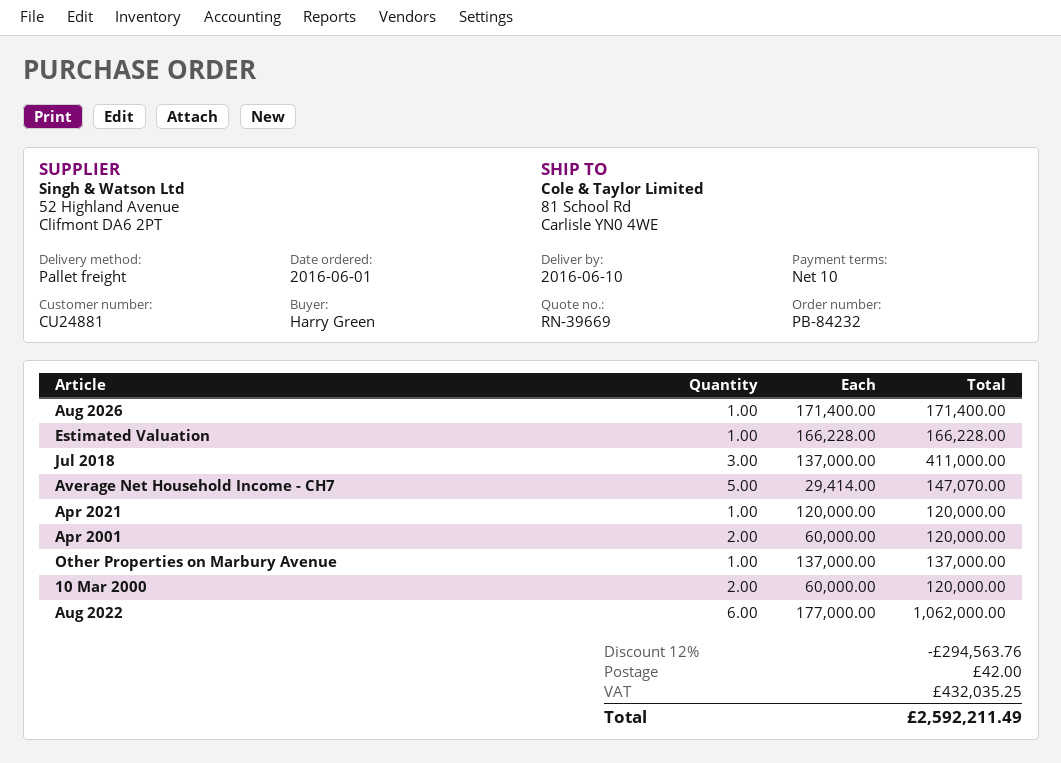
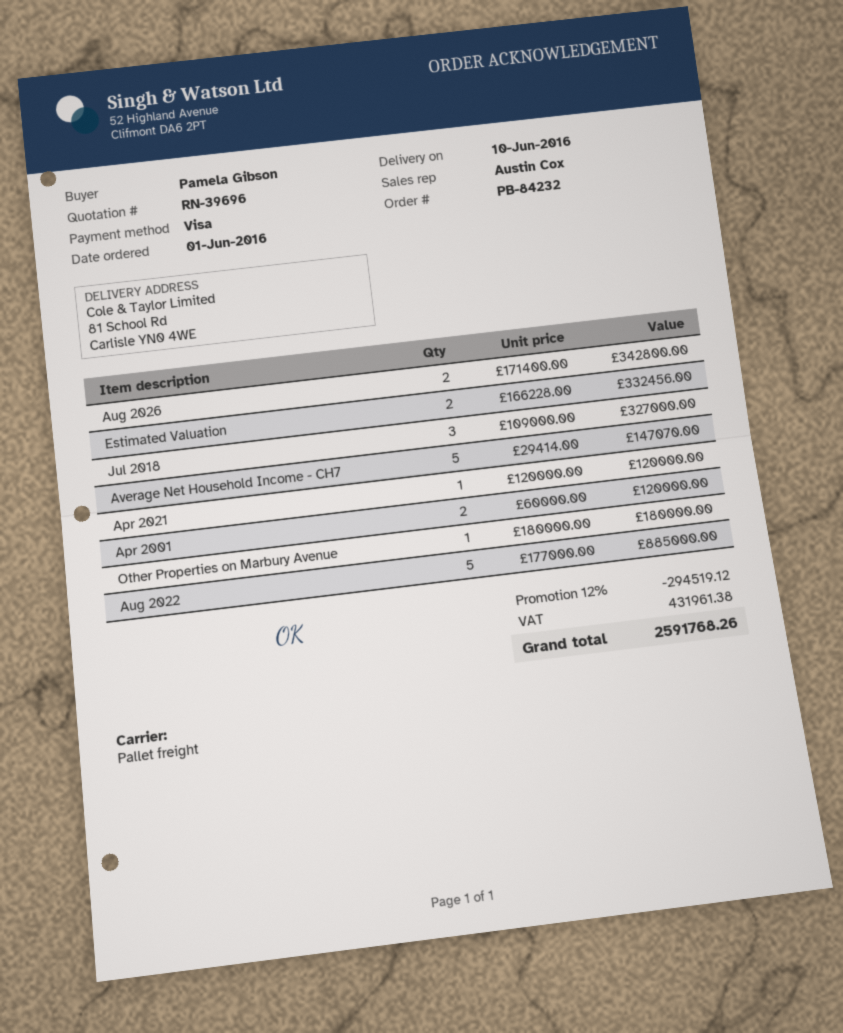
quote number: RN-39669 -> RN-39696
ordered by: Harry Green -> Pamela Gibson
Aug 2026: 1 x 171400.00 = 171400.00 -> 2 x 171400.00 = 342800.00
Estimated Valuation: 1 x 166228.00 = 166228.00 -> 2 x 166228.00 = 332456.00
Jul 2018: 3 x 137000.00 = 411000.00 -> 3 x 109000.00 = 327000.00
Other Properties on Marbury Avenue: 1 x 137000.00 = 137000.00 -> 1 x 180000.00 = 180000.00
10 Mar 2000: 2 x 60000.00 = 120000.00 -> none
Aug 2022: 6 x 177000.00 = 1062000.00 -> 5 x 177000.00 = 885000.00
discount: 12% = 294563.76 -> 12% = 294519.12
shipping: 42.00 -> none
tax: 432035.25 -> 431961.38
total: 2592211.49 -> 2591768.26

